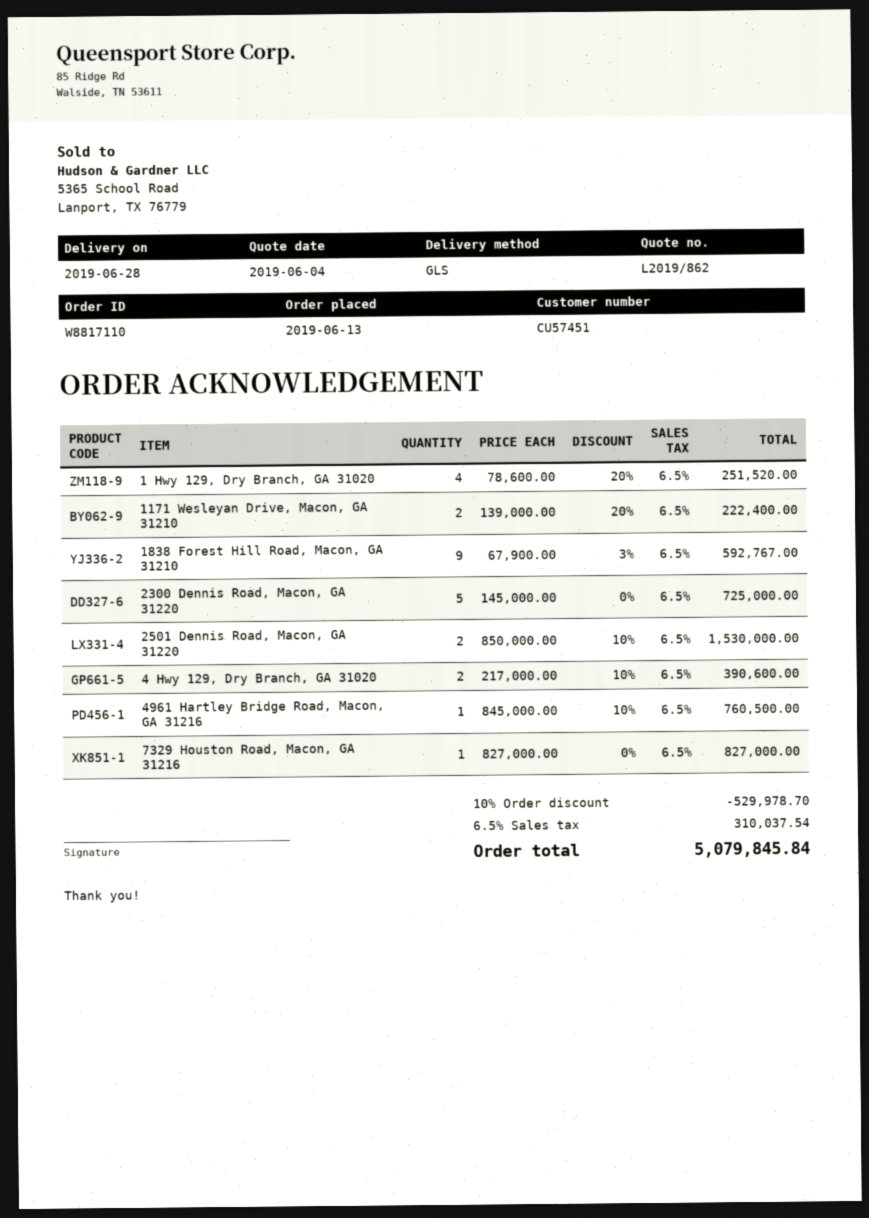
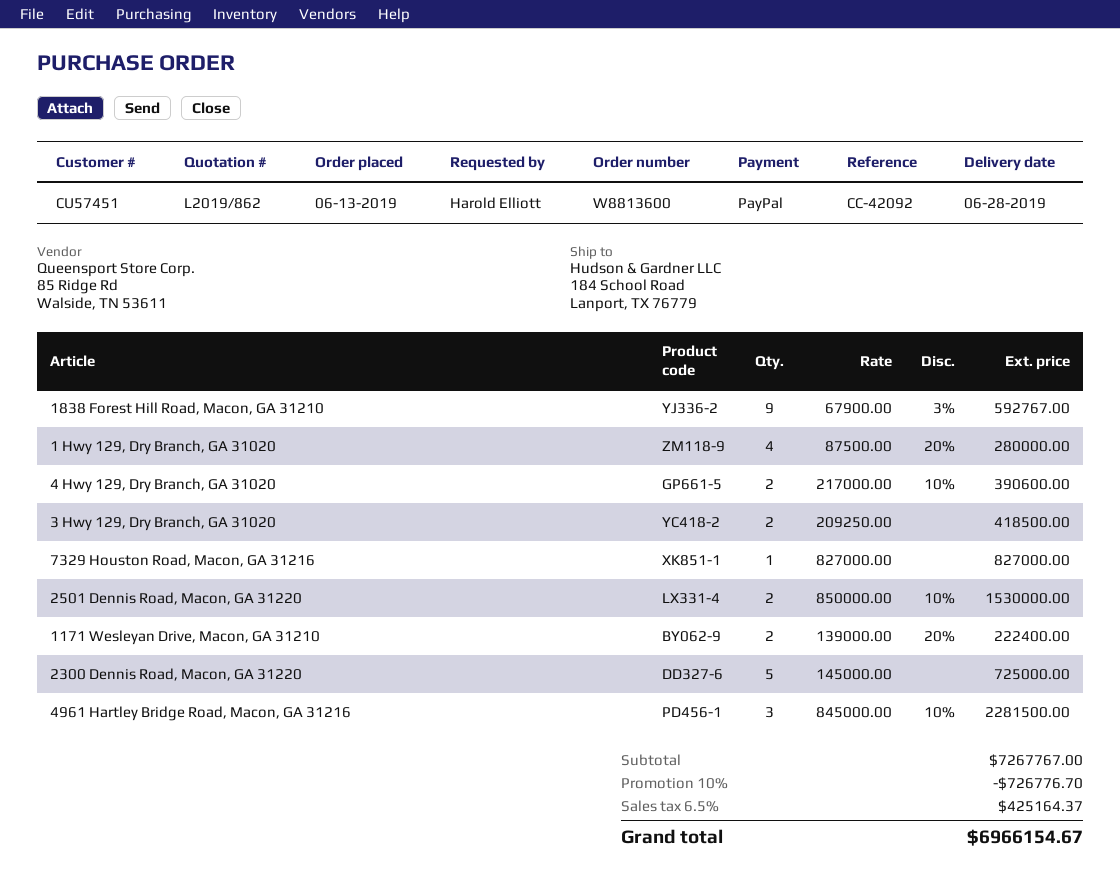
order number: W8817110 -> W8813600
1 Hwy 129, Dry Branch, GA 31020: 4 x 78600.00 - 20% = 251520.00 -> 4 x 87500.00 - 20% = 280000.00
4961 Hartley Bridge Road, Macon, GA 31216: 1 x 845000.00 - 10% = 760500.00 -> 3 x 845000.00 - 10% = 2281500.00
3 Hwy 129, Dry Branch, GA 31020: none -> 2 x 209250.00 = 418500.00
discount: 10% = 529978.70 -> 10% = 726776.70
tax: 6.5% = 310037.54 -> 6.5% = 425164.37
total: 5079845.84 -> 6966154.67

